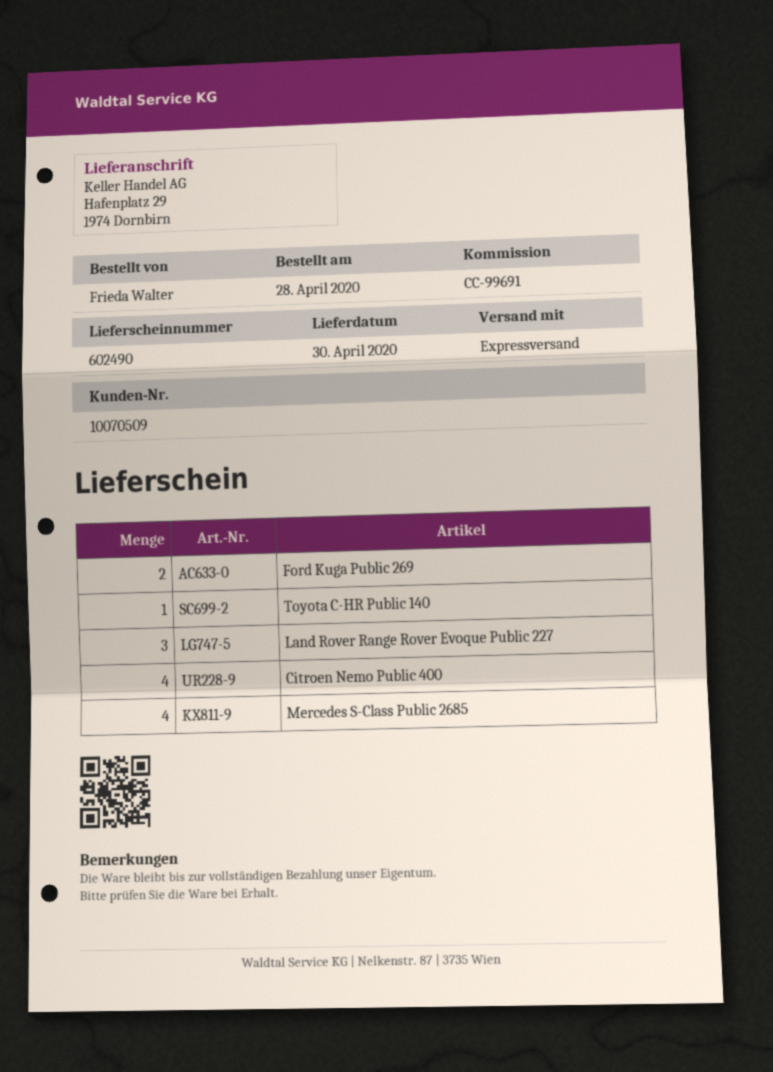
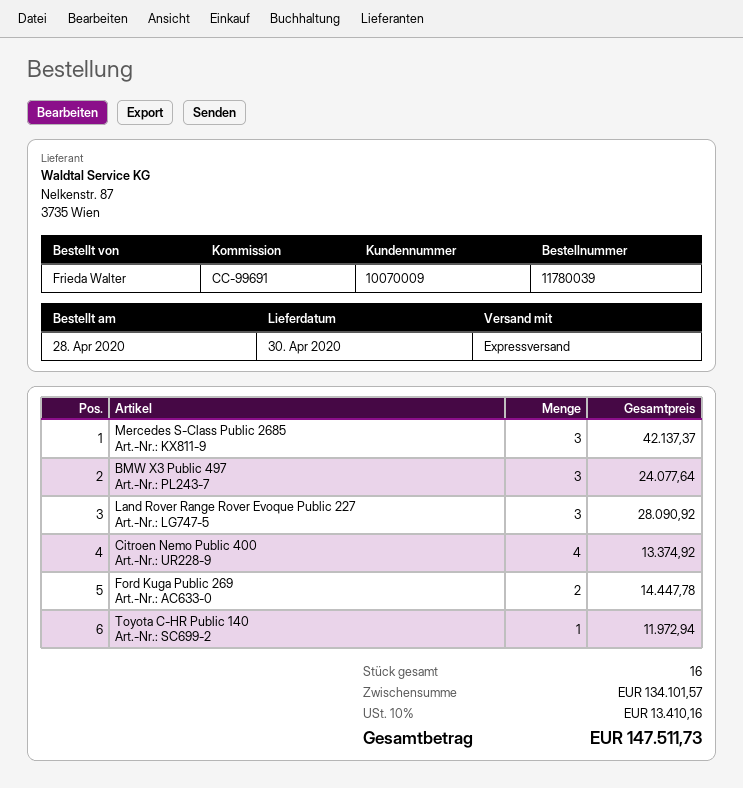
customer number: 10070509 -> 10070009
Mercedes S-Class Public 2685: 4 -> 3
BMW X3 Public 497: none -> 3

